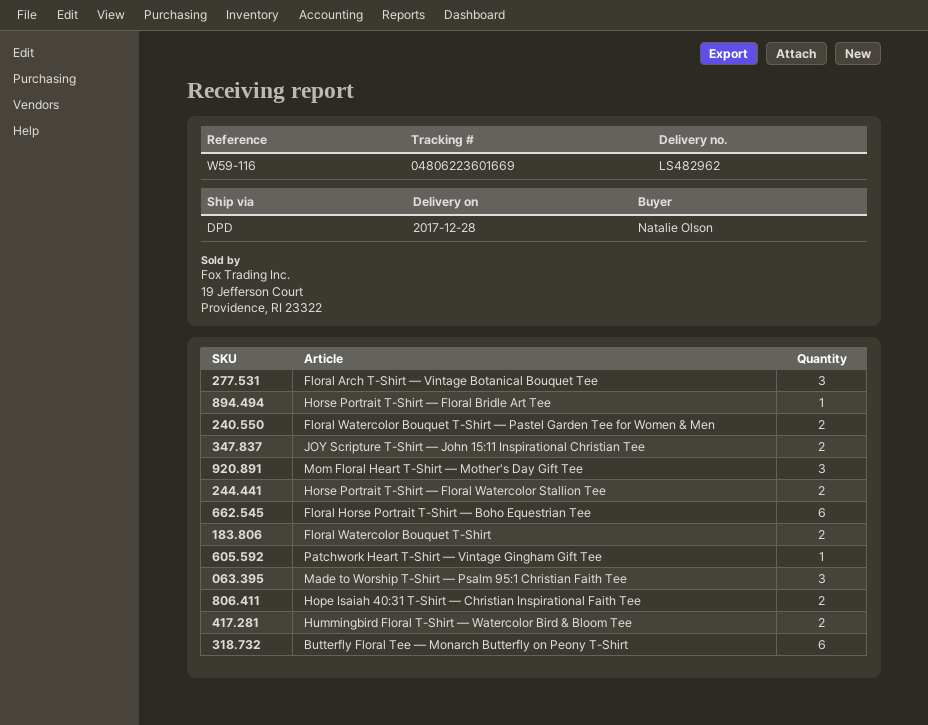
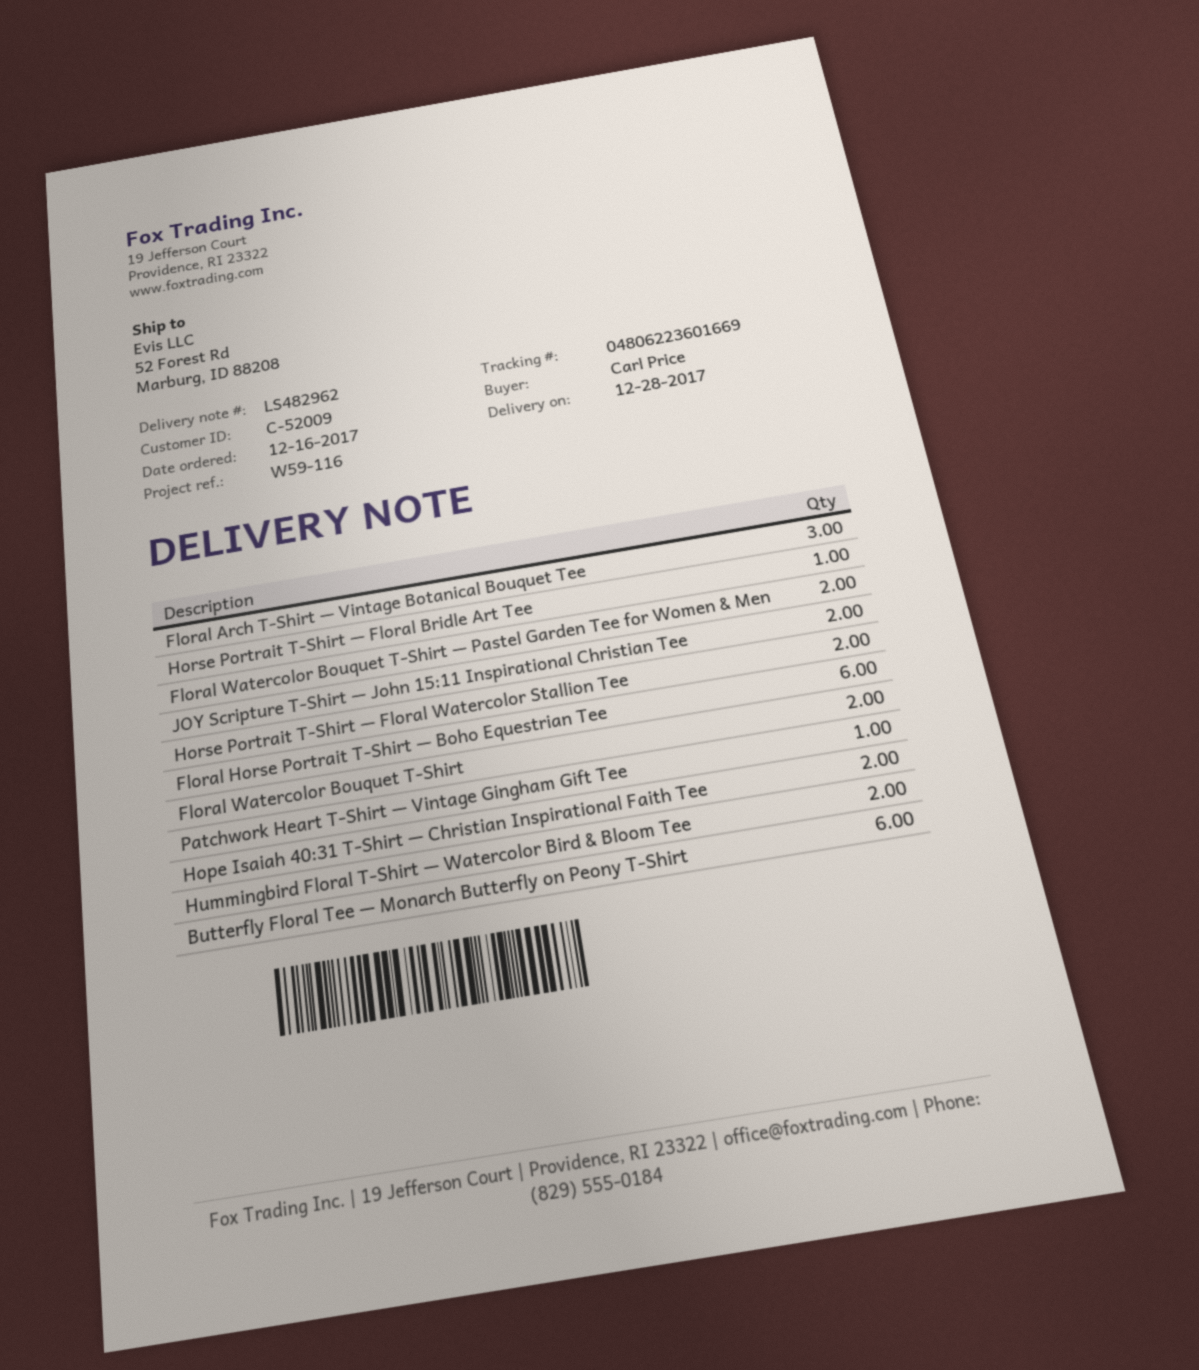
ordered by: Natalie Olson -> Carl Price
Mom Floral Heart T-Shirt — Mother's Day Gift Tee: 3 -> none
Made to Worship T‑Shirt — Psalm 95:1 Christian Faith Tee: 3 -> none

